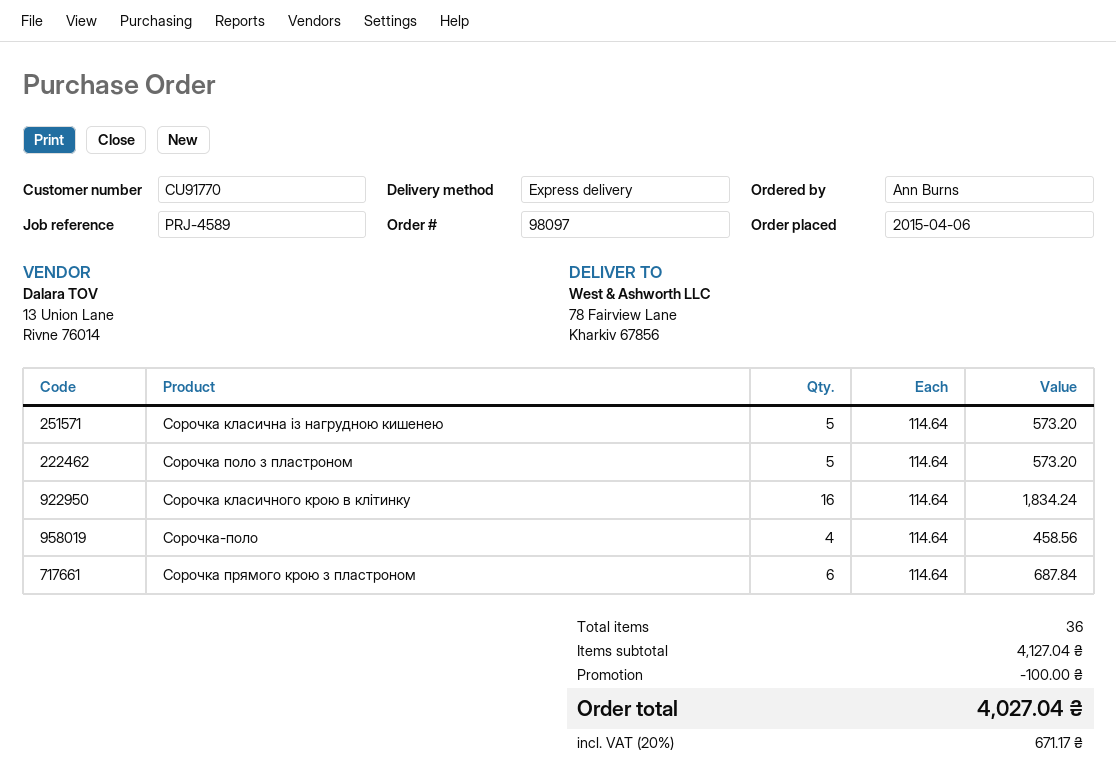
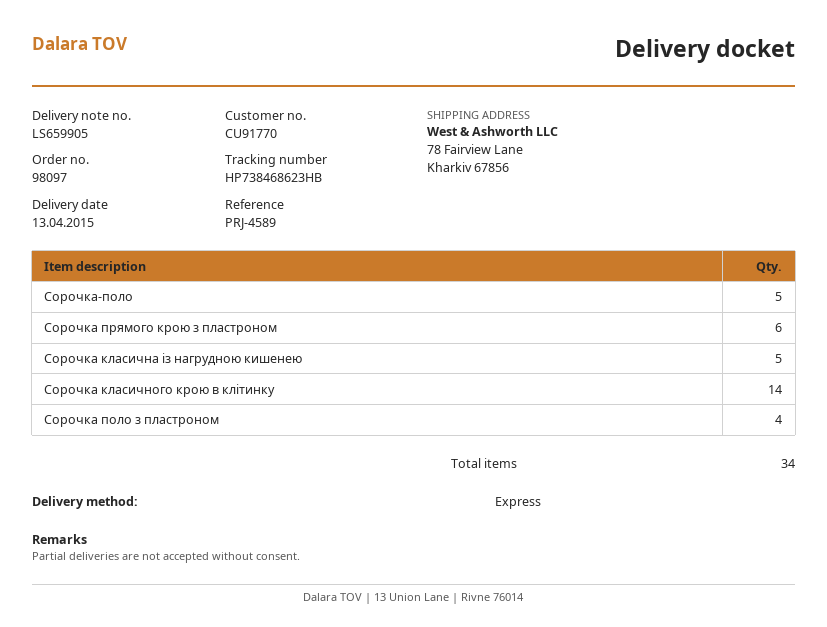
Сорочка поло з пластроном: 5 -> 4
Сорочка класичного крою в клітинку: 16 -> 14
Сорочка-поло: 4 -> 5
total quantity: 36 -> 34

